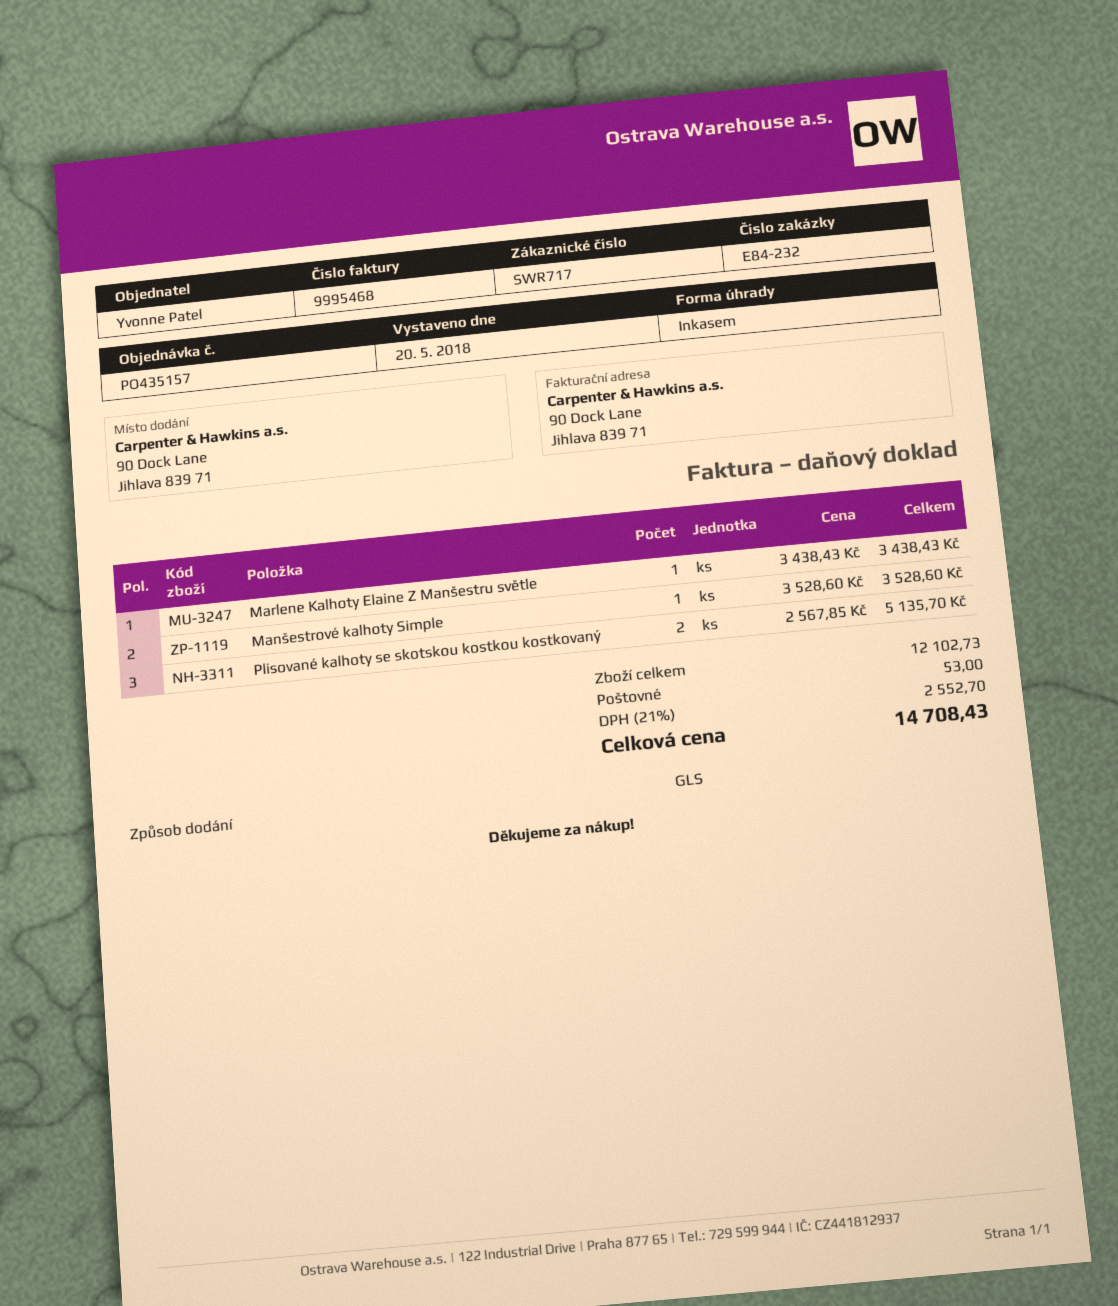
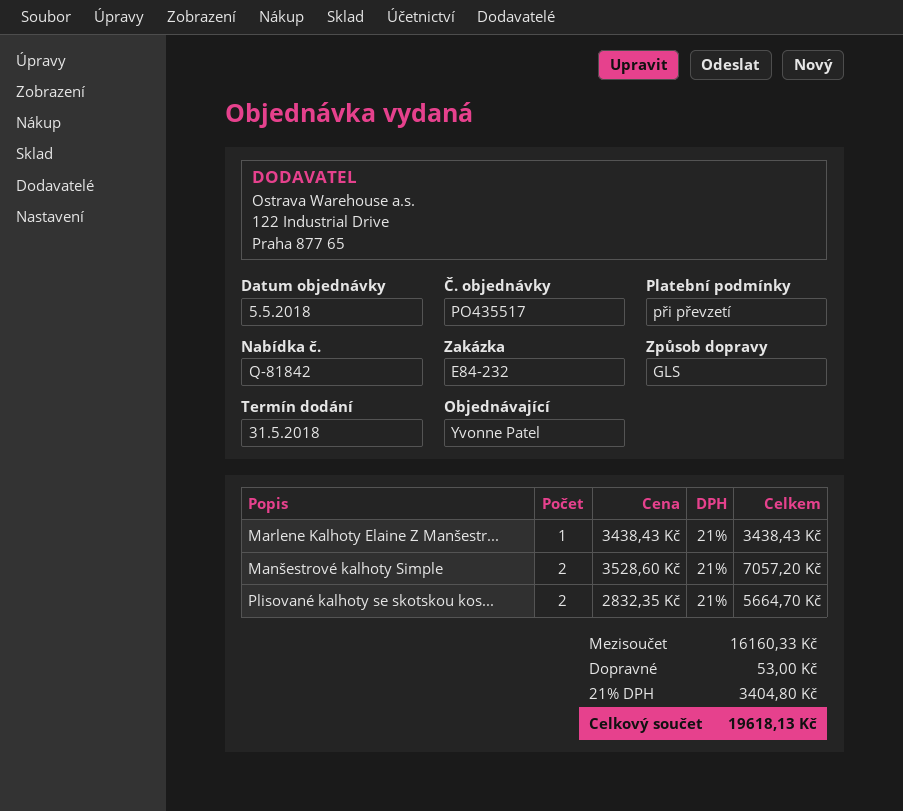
order number: PO435157 -> PO435517
Manšestrové kalhoty Simple: 1 x 3528.60 = 3528.60 -> 2 x 3528.60 = 7057.20
Plisované kalhoty se skotskou kostkou kostkovaný: 2 x 2567.85 = 5135.70 -> 2 x 2832.35 = 5664.70
subtotal: 12102.73 -> 16160.33
tax: 21% = 2552.70 -> 21% = 3404.80
total: 14708.43 -> 19618.13

